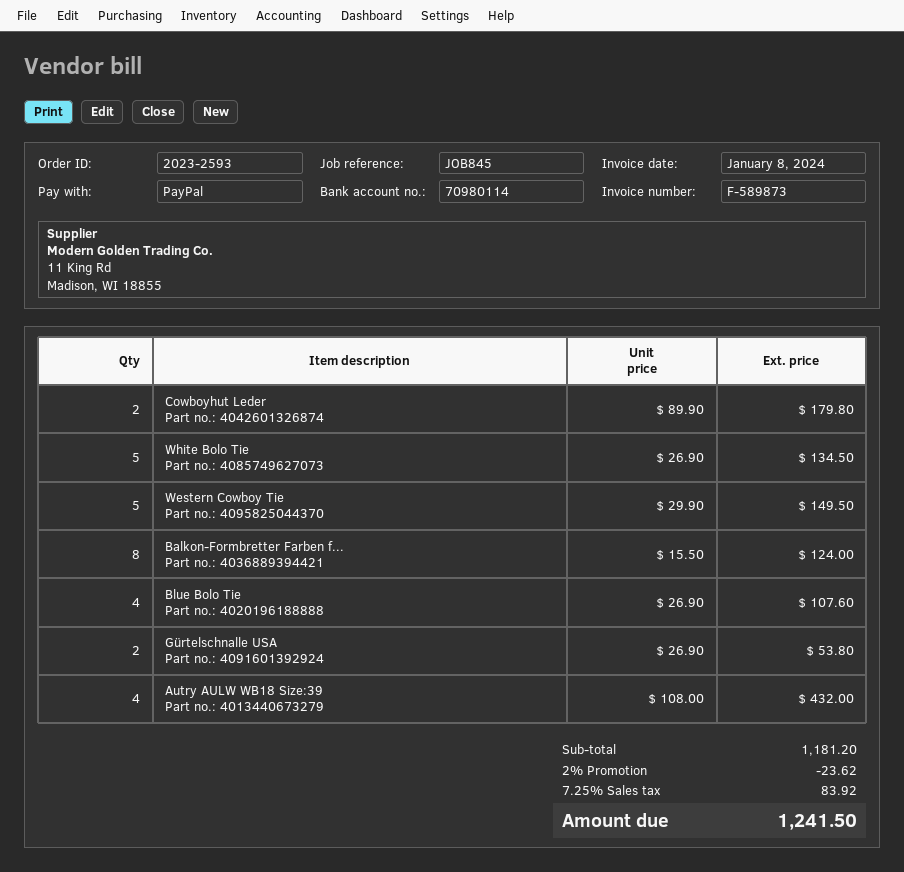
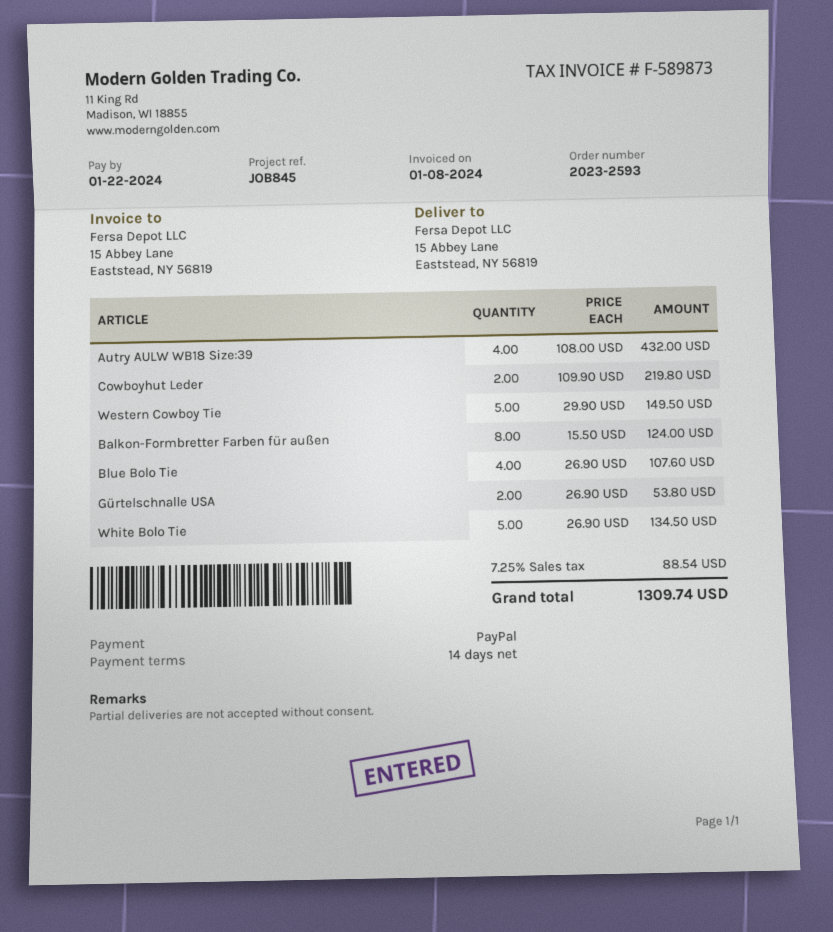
Cowboyhut Leder: 2 x 89.90 = 179.80 -> 2 x 109.90 = 219.80
discount: 2% = 23.62 -> none
tax: 7.25% = 83.92 -> 7.25% = 88.54
total: 1241.50 -> 1309.74

